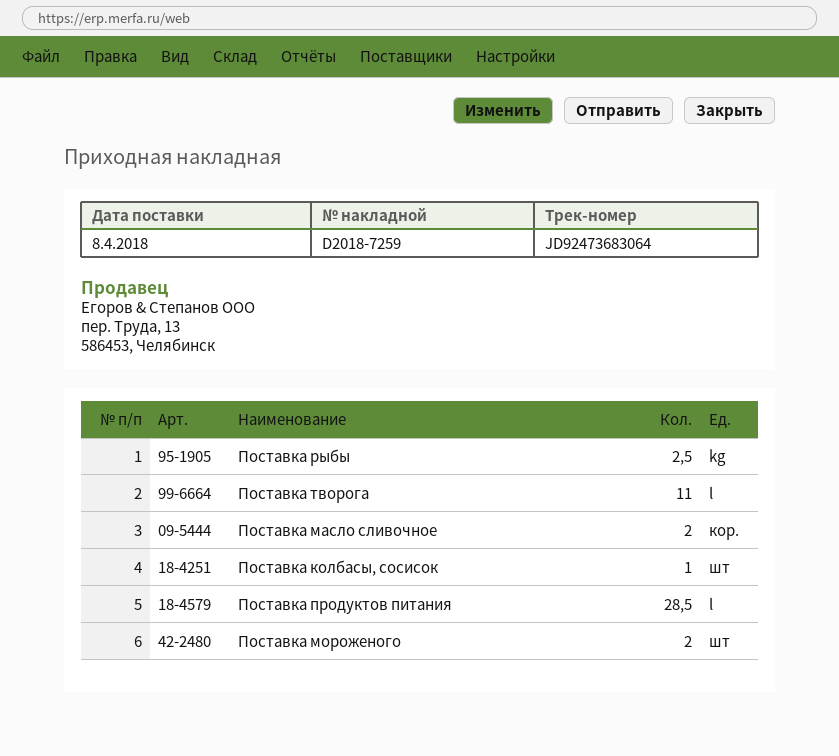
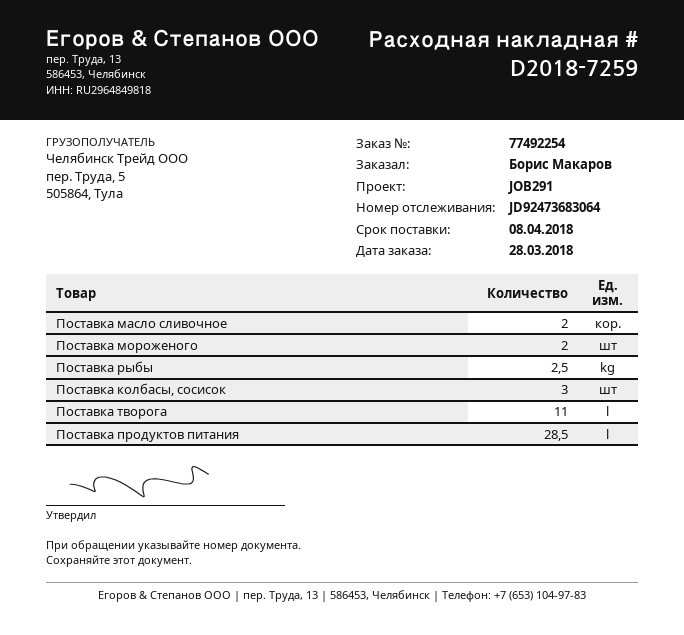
Поставка колбасы, сосисок: 1 -> 3

